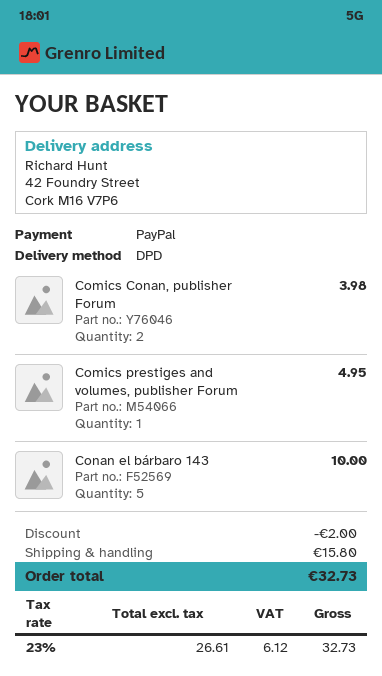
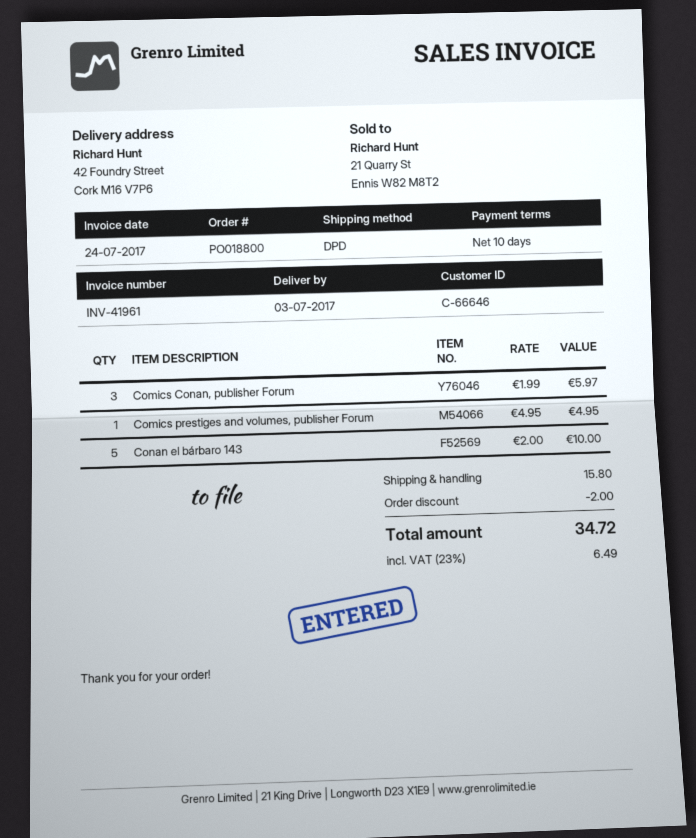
Comics Conan, publisher Forum: 2 for 3.98 -> 3 for 5.97
tax: 23% = 6.12 -> 23% = 6.49
total: 32.73 -> 34.72

